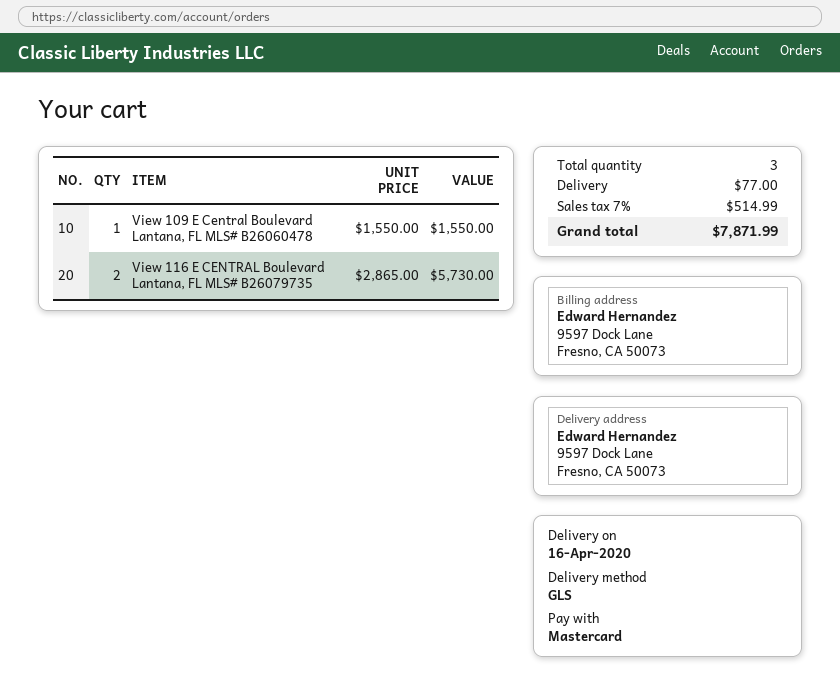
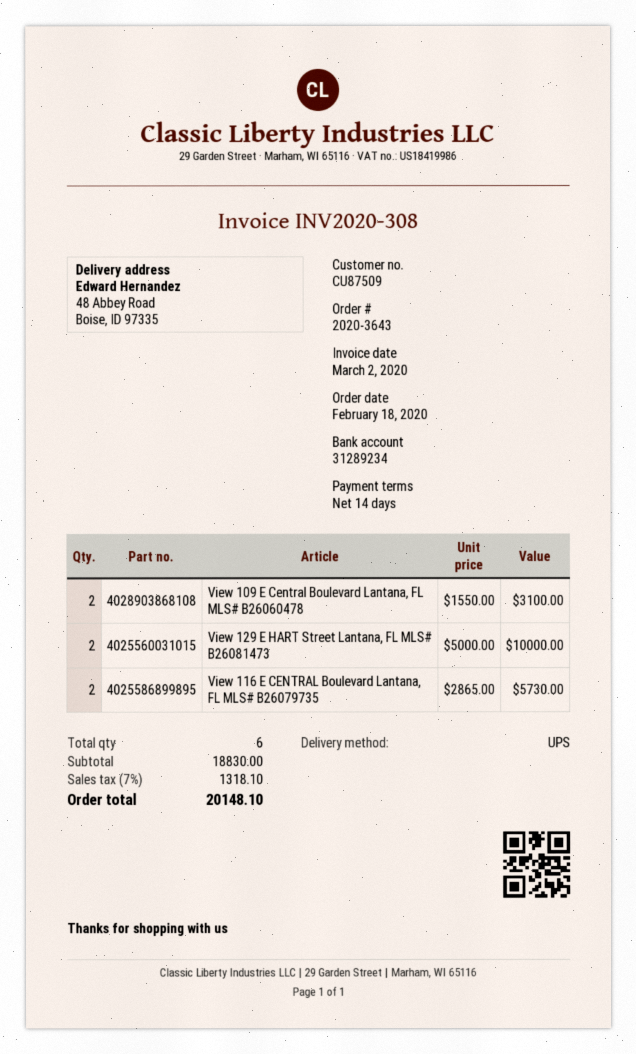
shipping method: GLS -> UPS
ship to: 9597 Dock Lane, Fresno, CA 50073 -> 48 Abbey Road, Boise, ID 97335
View 109 E Central Boulevard Lantana, FL MLS# B26060478: 1 x 1550.00 = 1550.00 -> 2 x 1550.00 = 3100.00
View 129 E HART Street Lantana, FL MLS# B26081473: none -> 2 x 5000.00 = 10000.00
total quantity: 3 -> 6
shipping: 77.00 -> none
tax: 7% = 514.99 -> 7% = 1318.10
total: 7871.99 -> 20148.10

